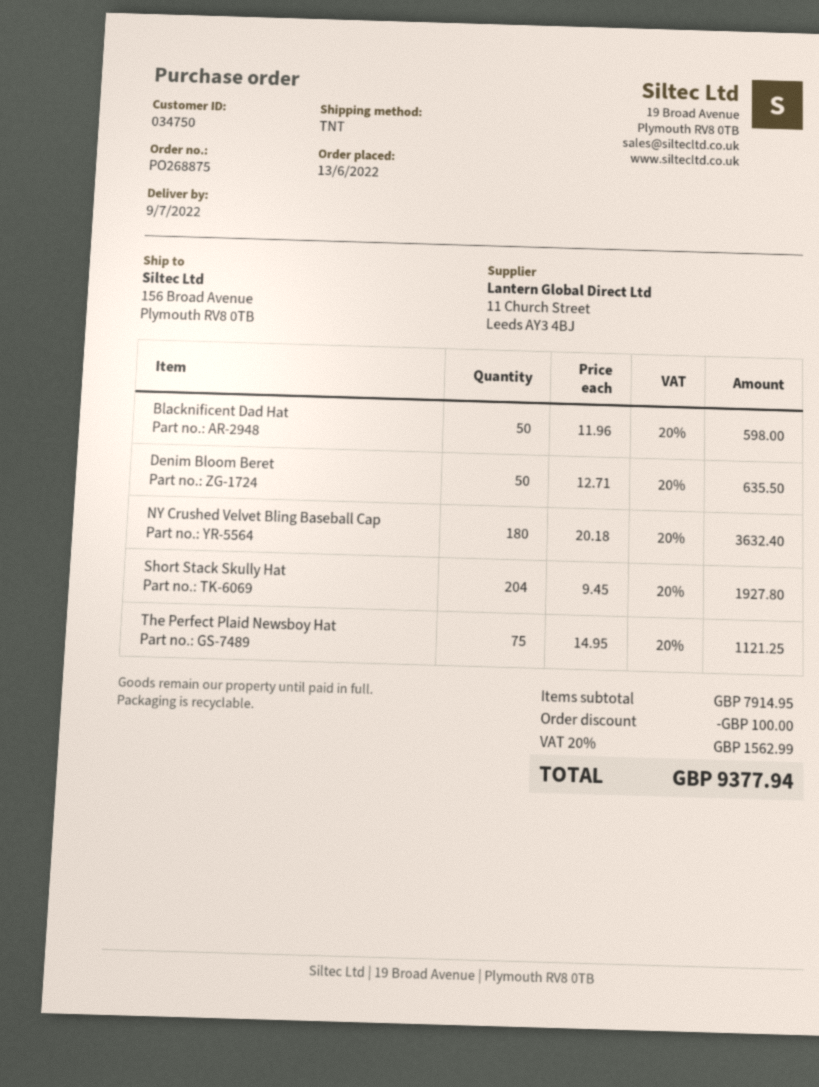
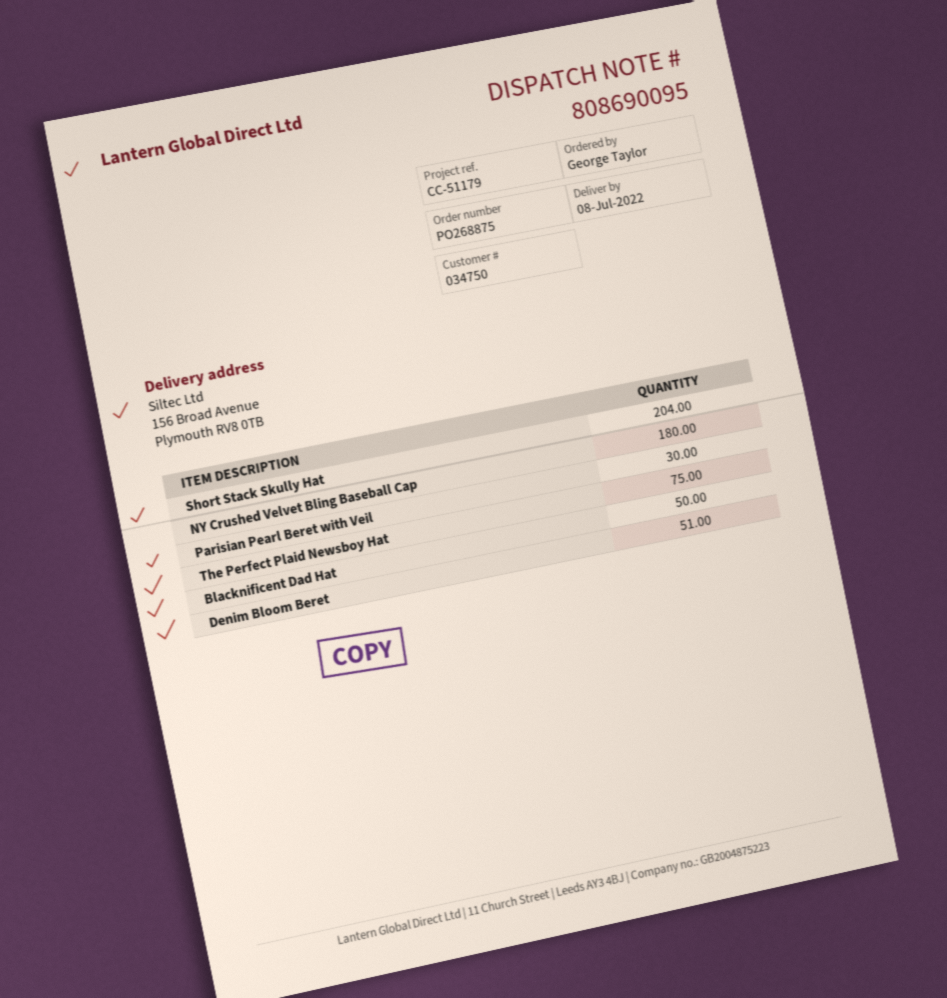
delivery date: 2022-07-09 -> 2022-07-08
Denim Bloom Beret: 50 -> 51
Parisian Pearl Beret with Veil: none -> 30

